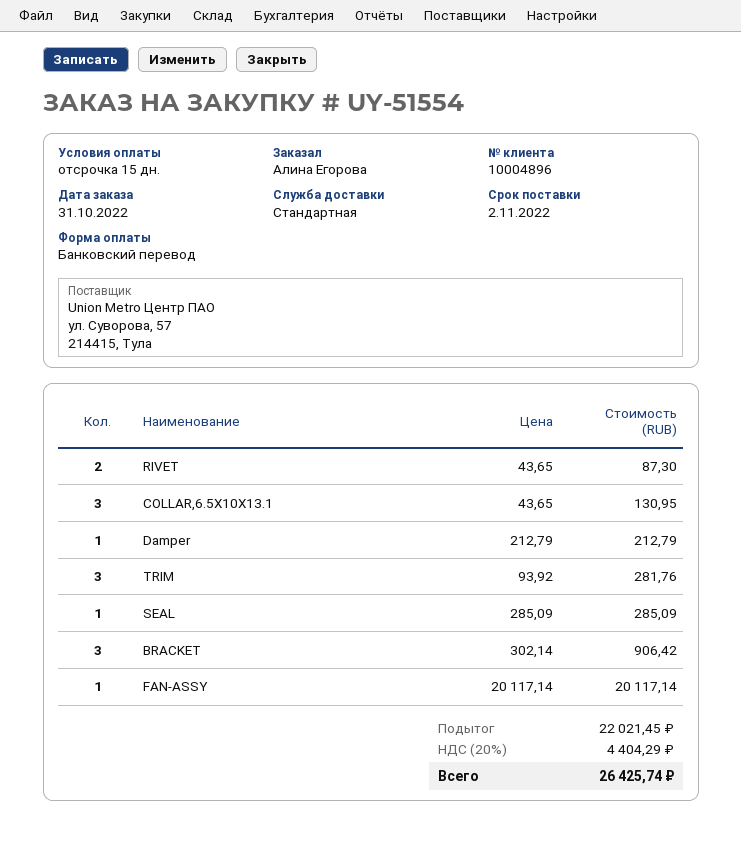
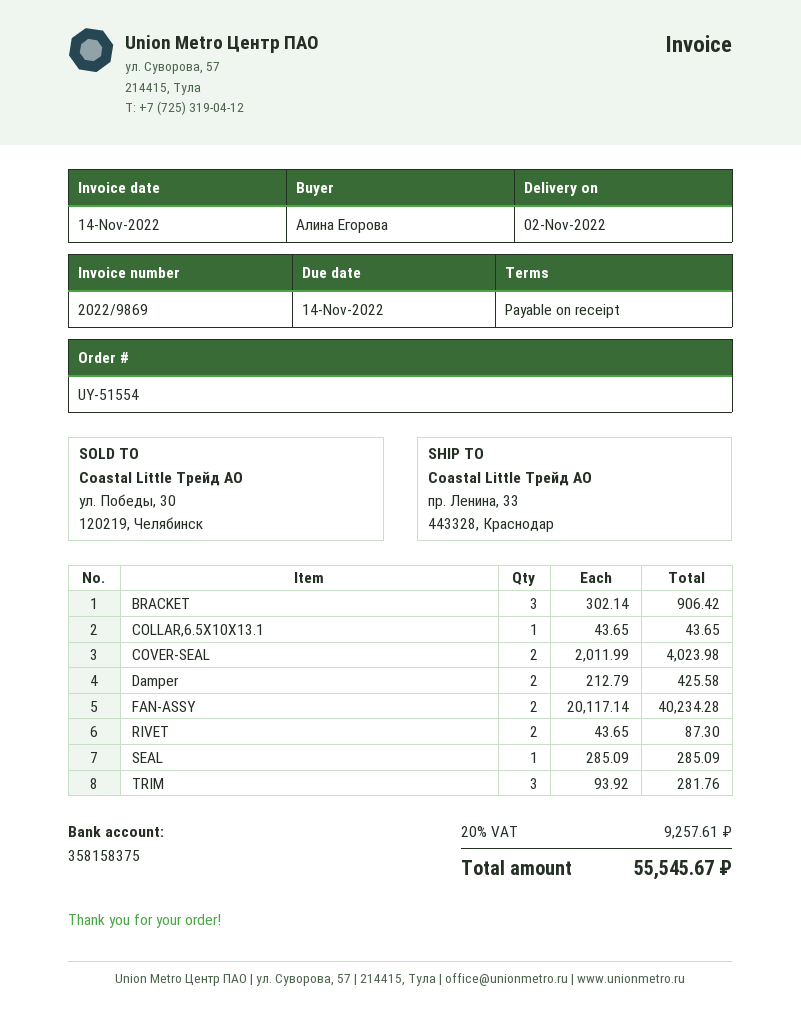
payment terms: 15 days -> on receipt
COLLAR,6.5X10X13.1: 3 x 43.65 = 130.95 -> 1 x 43.65 = 43.65
Damper: 1 x 212.79 = 212.79 -> 2 x 212.79 = 425.58
FAN-ASSY: 1 x 20117.14 = 20117.14 -> 2 x 20117.14 = 40234.28
COVER-SEAL: none -> 2 x 2011.99 = 4023.98
tax: 20% = 4404.29 -> 20% = 9257.61
total: 26425.74 -> 55545.67

